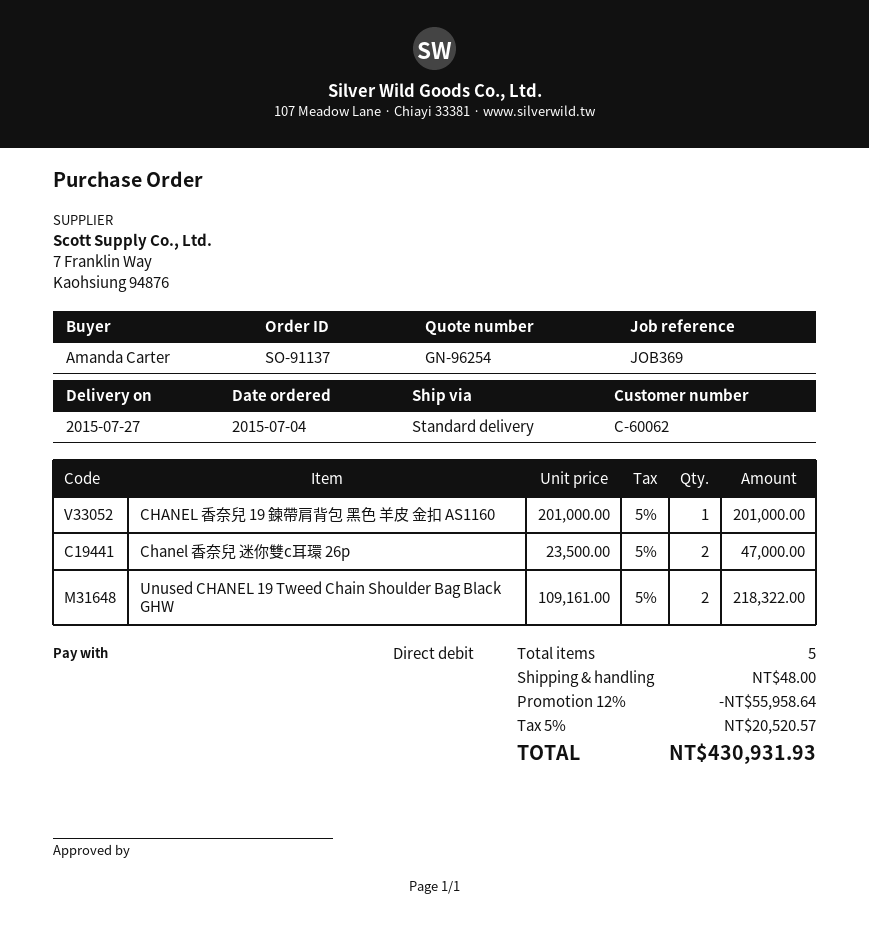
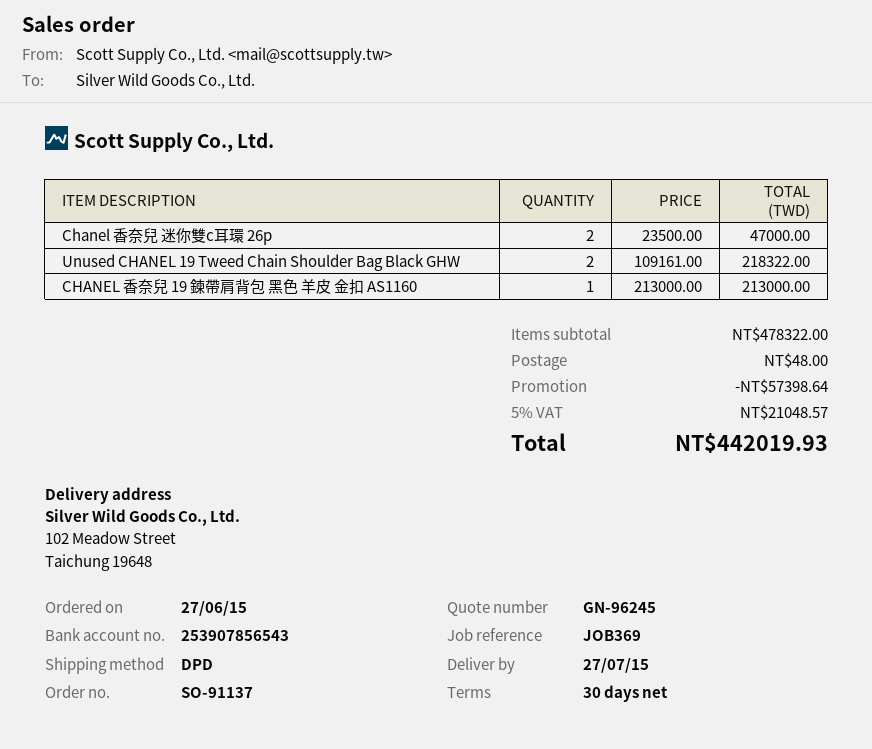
quote number: GN-96254 -> GN-96245
order date: 2015-07-04 -> 2015-06-27
shipping method: standard -> DPD
CHANEL 香奈兒 19 鍊帶肩背包 黑色 羊皮 金扣 AS1160: 1 x 201000.00 = 201000.00 -> 1 x 213000.00 = 213000.00
discount: 55958.64 -> 57398.64
tax: 5% = 20520.57 -> 5% = 21048.57
total: 430931.93 -> 442019.93

